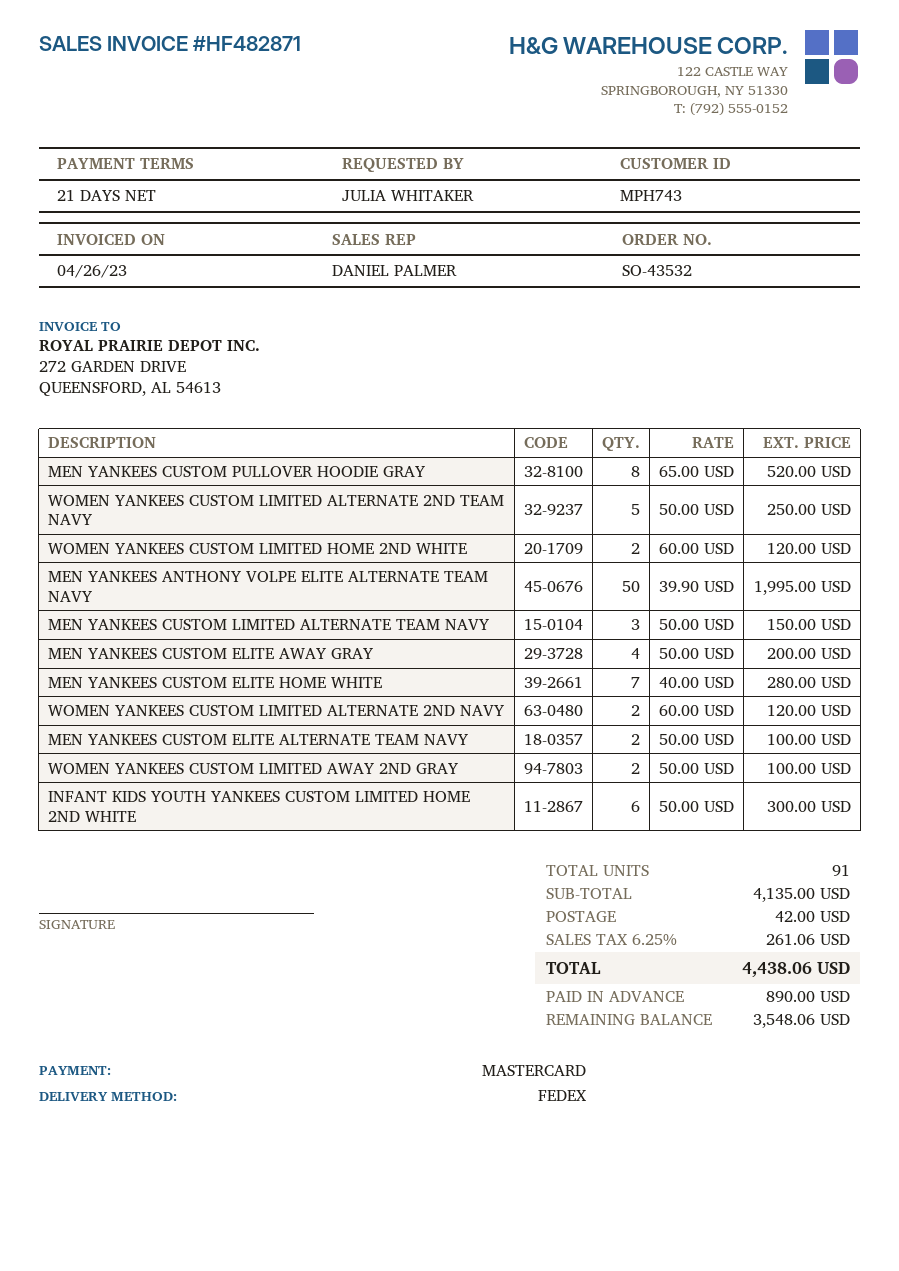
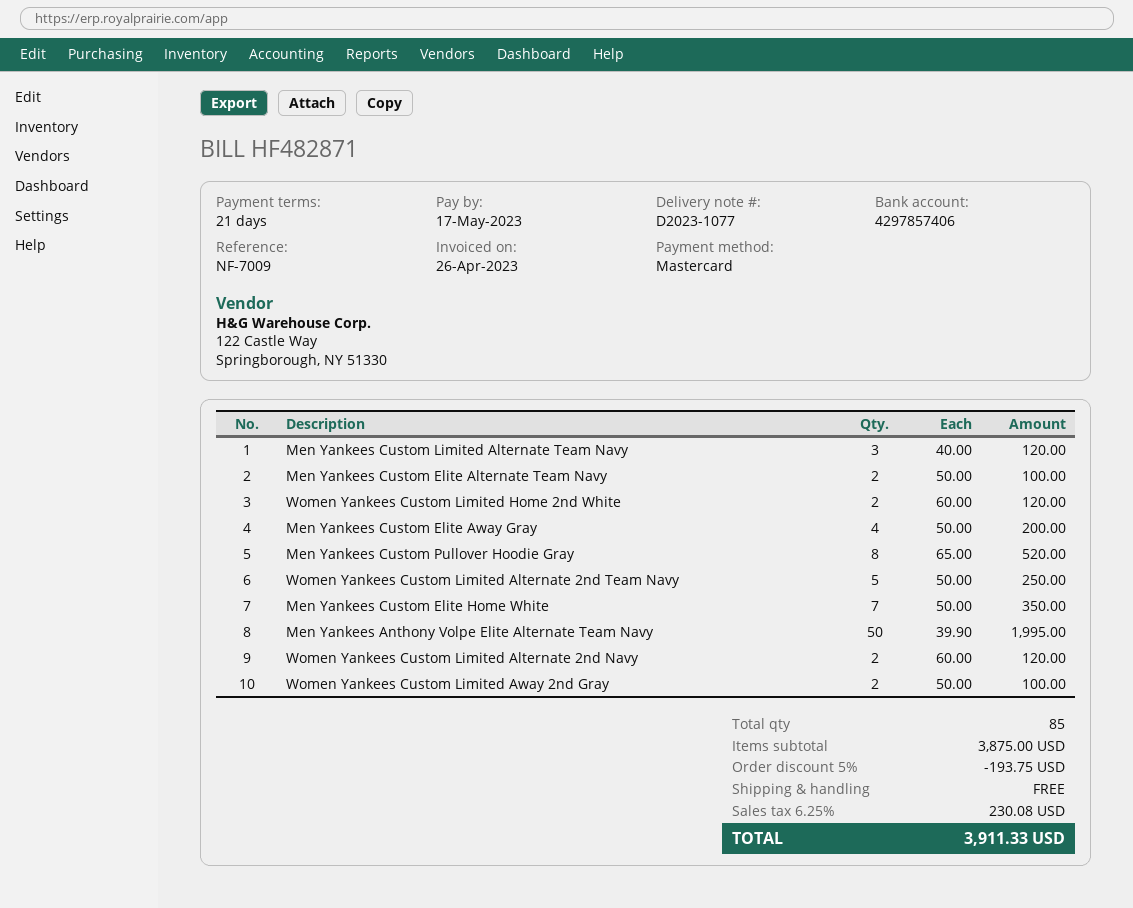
MEN YANKEES CUSTOM LIMITED ALTERNATE TEAM NAVY: 3 x 50.00 = 150.00 -> 3 x 40.00 = 120.00
MEN YANKEES CUSTOM ELITE HOME WHITE: 7 x 40.00 = 280.00 -> 7 x 50.00 = 350.00
INFANT KIDS YOUTH YANKEES CUSTOM LIMITED HOME 2ND WHITE: 6 x 50.00 = 300.00 -> none
total quantity: 91 -> 85
subtotal: 4135.00 -> 3875.00
discount: none -> 5% = 193.75
shipping: 42.00 -> 0.00
tax: 6.25% = 261.06 -> 6.25% = 230.08
total: 4438.06 -> 3911.33

